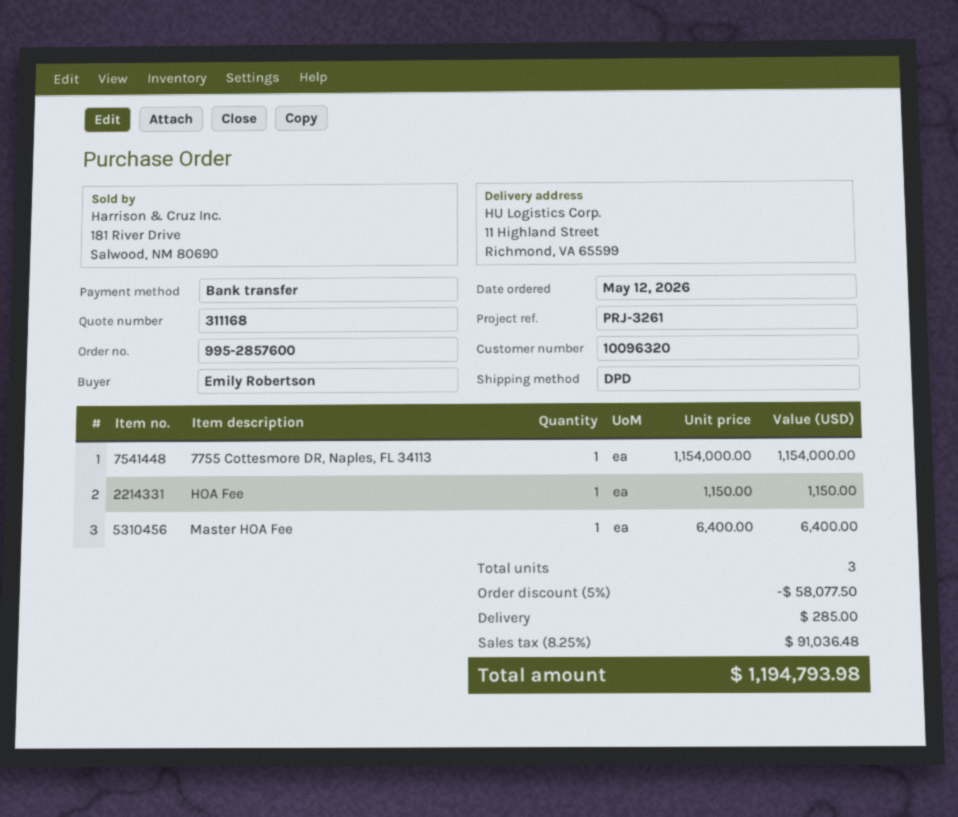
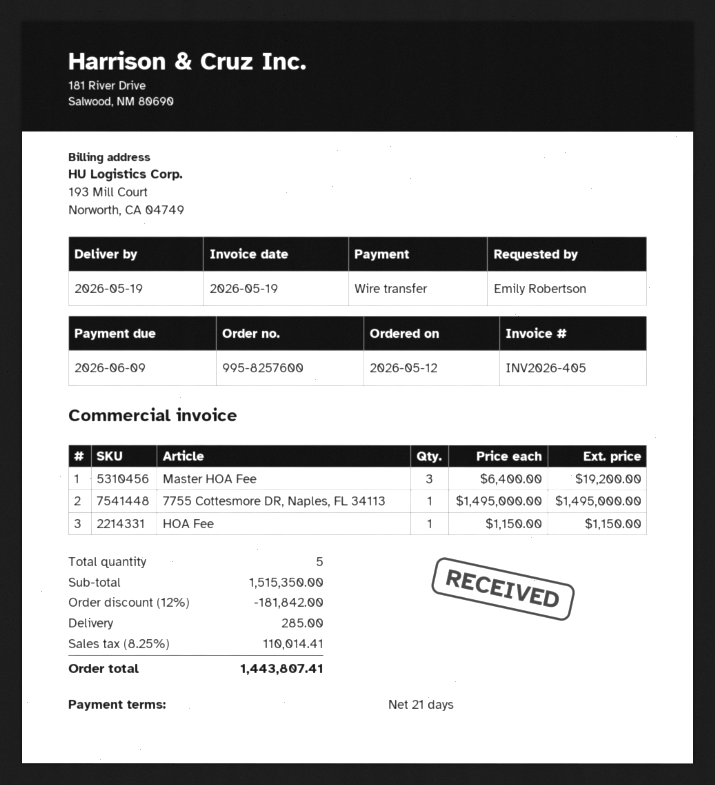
order number: 995-2857600 -> 995-8257600
7755 Cottesmore DR, Naples, FL 34113: 1 x 1154000.00 = 1154000.00 -> 1 x 1495000.00 = 1495000.00
Master HOA Fee: 1 x 6400.00 = 6400.00 -> 3 x 6400.00 = 19200.00
total quantity: 3 -> 5
discount: 5% = 58077.50 -> 12% = 181842.00
tax: 8.25% = 91036.48 -> 8.25% = 110014.41
total: 1194793.98 -> 1443807.41

